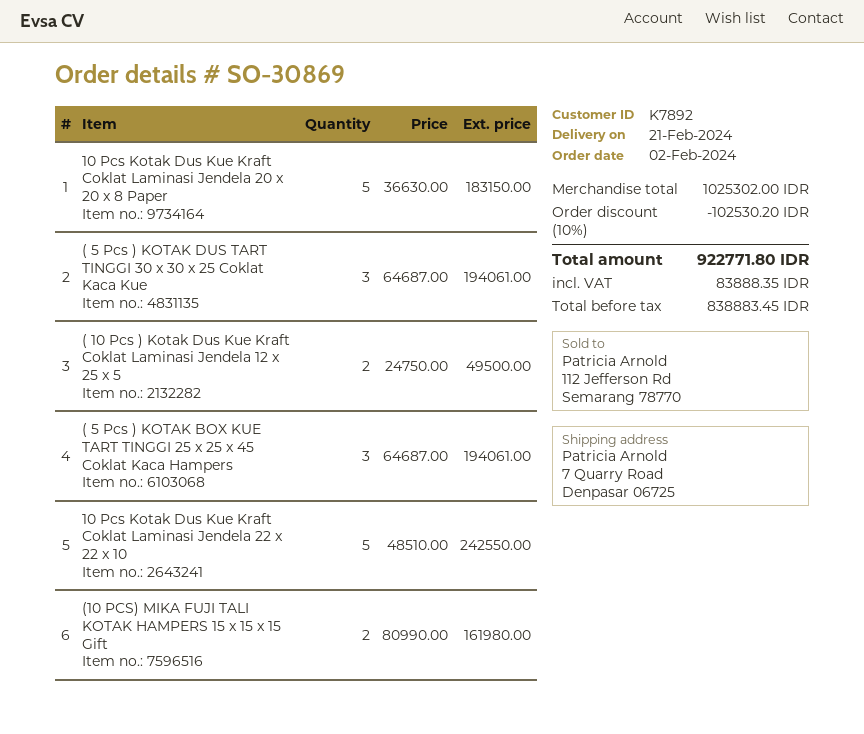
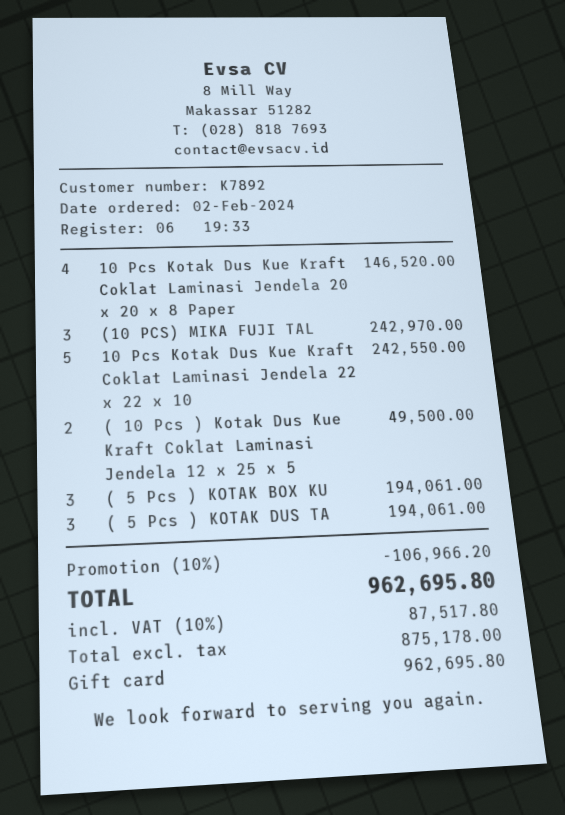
10 Pcs Kotak Dus Kue Kraft Coklat Laminasi Jendela 20 x 20 x 8 Paper: 5 for 183150.00 -> 4 for 146520.00
(10 PCS) MIKA FUJI TALI KOTAK HAMPERS 15 x 15 x 15 Gift: 2 for 161980.00 -> 3 for 242970.00
discount: 10% = 102530.20 -> 10% = 106966.20
net: 838883.45 -> 875178.00
tax: 83888.35 -> 87517.80
total: 922771.80 -> 962695.80

